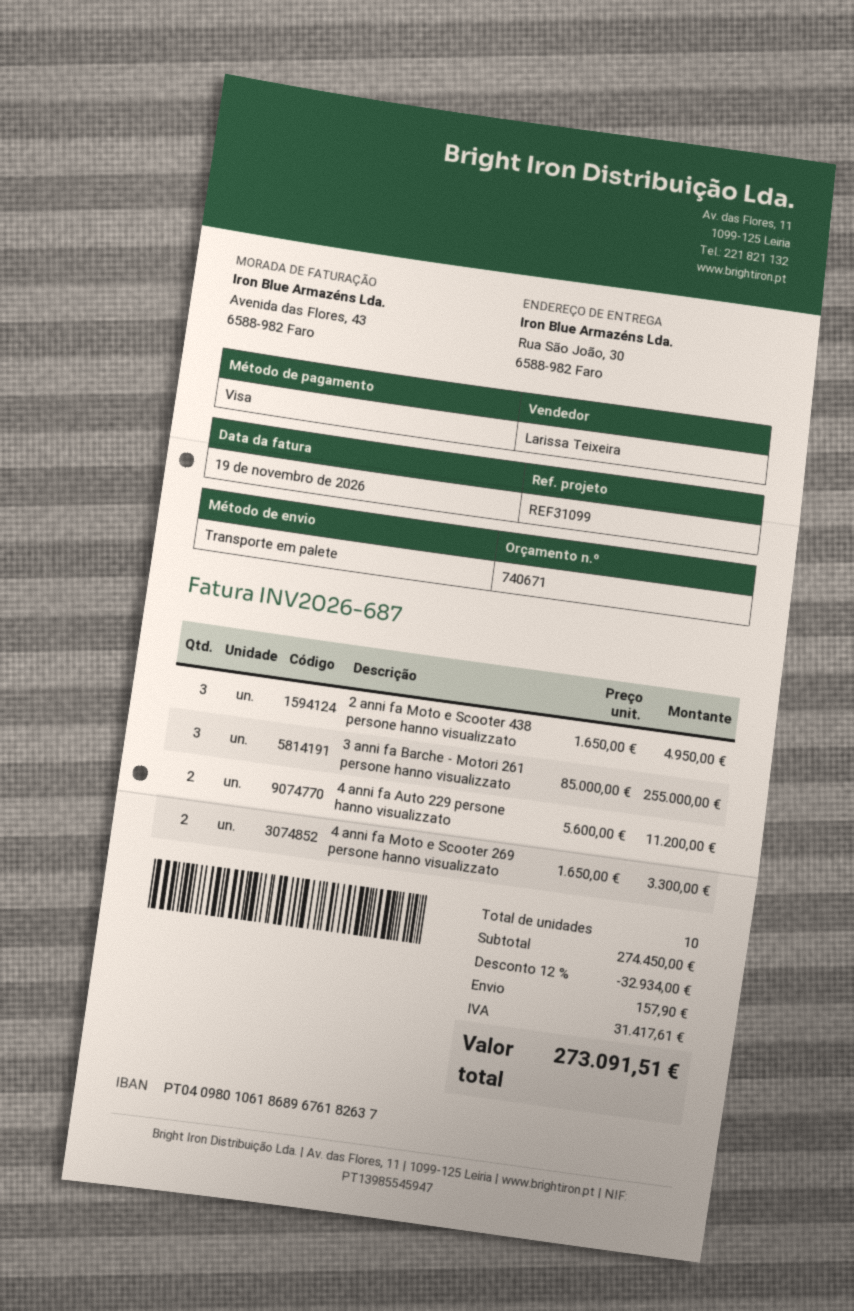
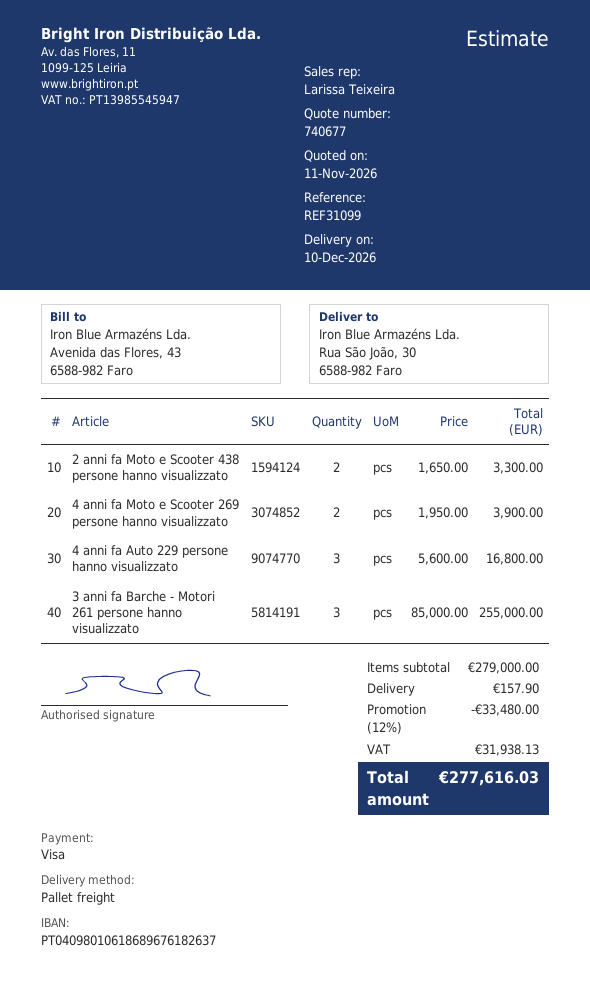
quote number: 740671 -> 740677
2 anni fa Moto e Scooter 438 persone hanno visualizzato: 3 x 1650.00 = 4950.00 -> 2 x 1650.00 = 3300.00
4 anni fa Auto 229 persone hanno visualizzato: 2 x 5600.00 = 11200.00 -> 3 x 5600.00 = 16800.00
4 anni fa Moto e Scooter 269 persone hanno visualizzato: 2 x 1650.00 = 3300.00 -> 2 x 1950.00 = 3900.00
subtotal: 274450.00 -> 279000.00
discount: 12% = 32934.00 -> 12% = 33480.00
tax: 31417.61 -> 31938.13
total: 273091.51 -> 277616.03

